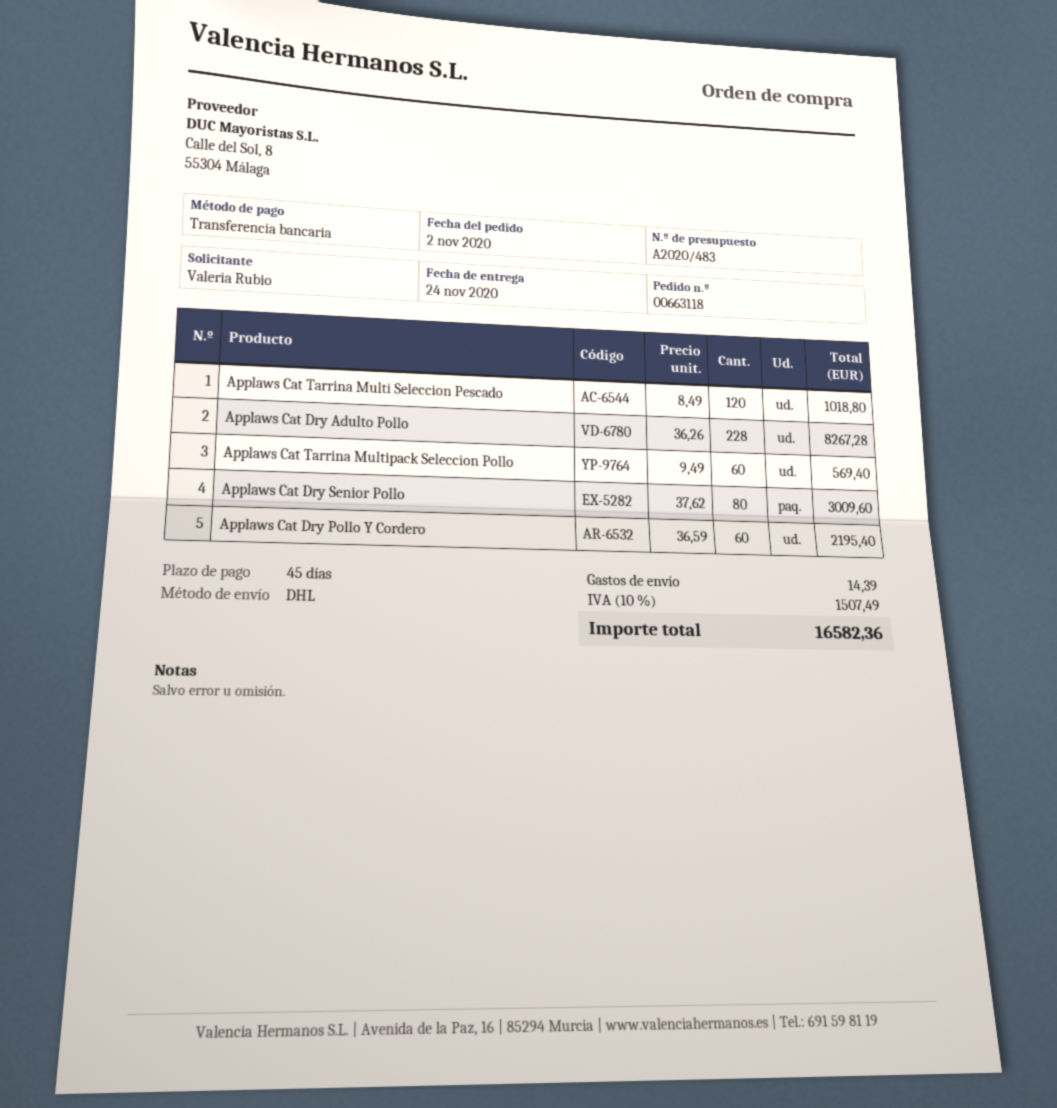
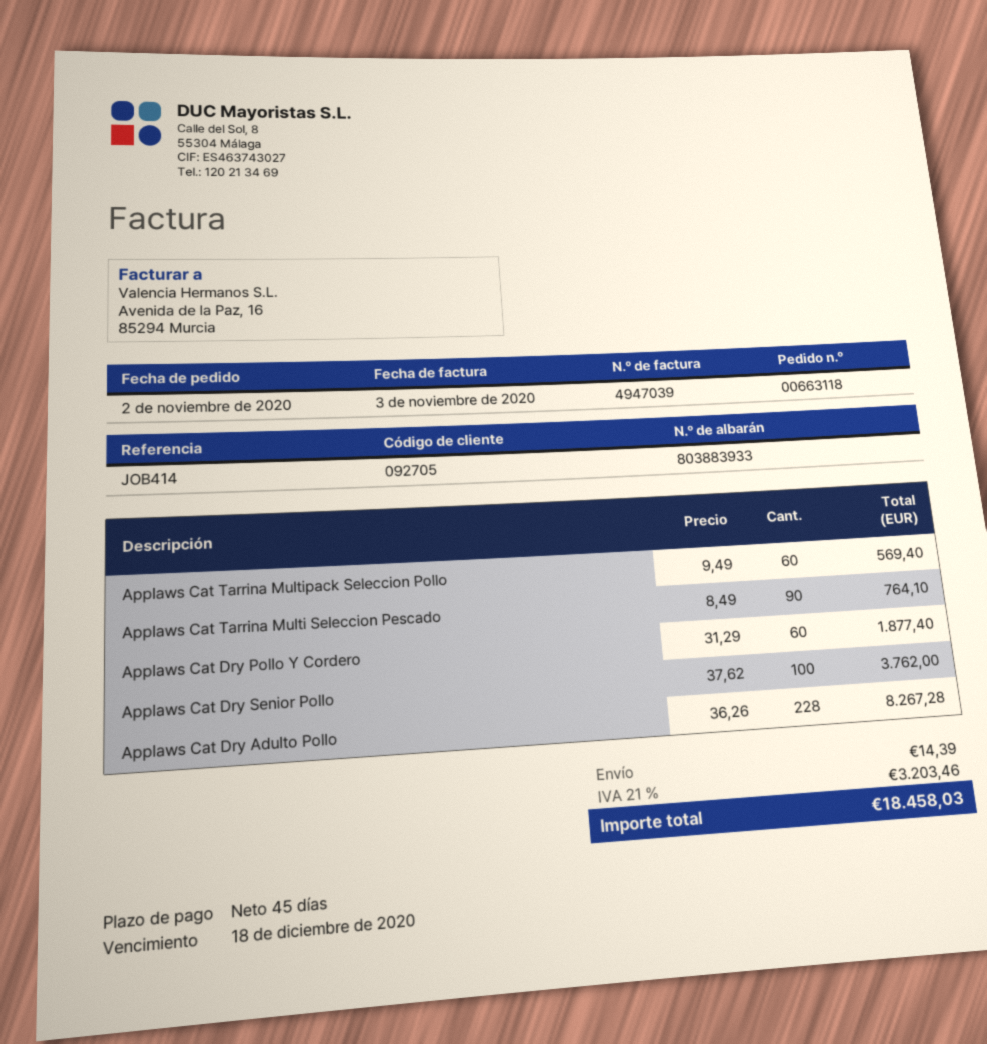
Applaws Cat Tarrina Multi Seleccion Pescado: 120 x 8.49 = 1018.80 -> 90 x 8.49 = 764.10
Applaws Cat Dry Senior Pollo: 80 x 37.62 = 3009.60 -> 100 x 37.62 = 3762.00
Applaws Cat Dry Pollo Y Cordero: 60 x 36.59 = 2195.40 -> 60 x 31.29 = 1877.40
tax: 10% = 1507.49 -> 21% = 3203.46
total: 16582.36 -> 18458.03

